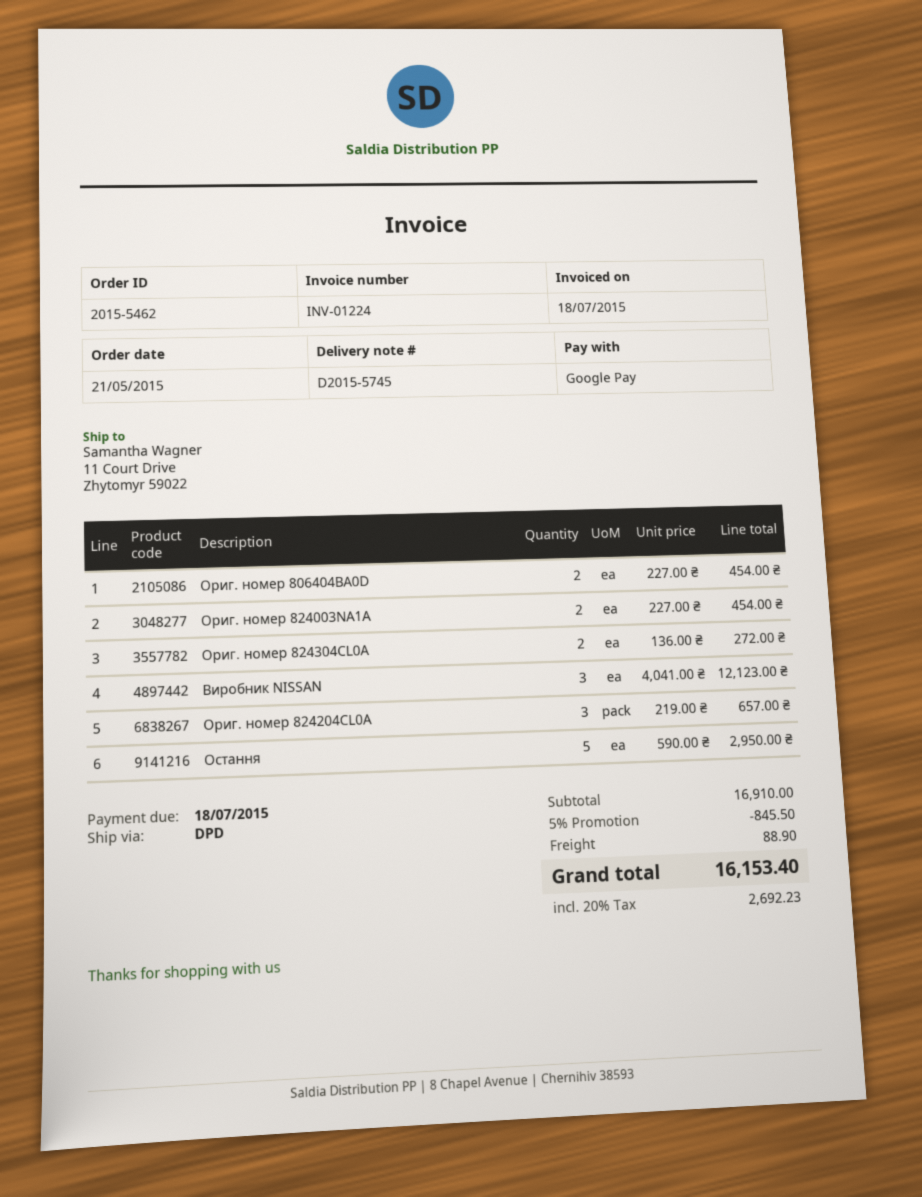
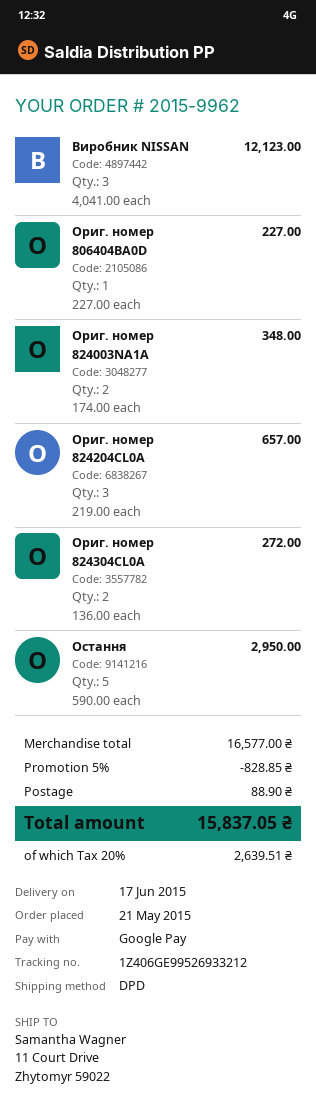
order number: 2015-5462 -> 2015-9962
Ориг. номер 806404BA0D: 2 x 227.00 = 454.00 -> 1 x 227.00 = 227.00
Ориг. номер 824003NA1A: 2 x 227.00 = 454.00 -> 2 x 174.00 = 348.00
subtotal: 16910.00 -> 16577.00
discount: 5% = 845.50 -> 5% = 828.85
tax: 20% = 2692.23 -> 20% = 2639.51
total: 16153.40 -> 15837.05

